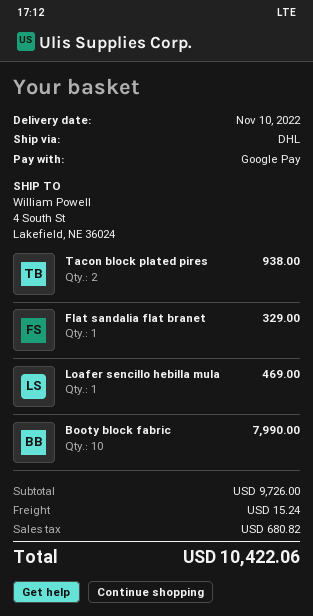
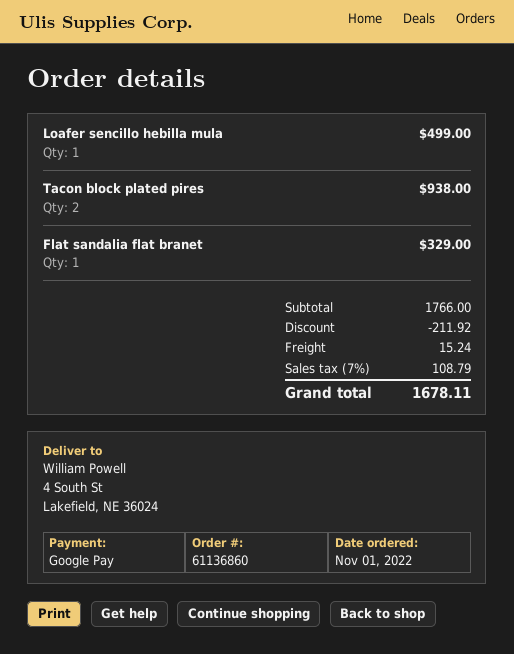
Loafer sencillo hebilla mula: 1 for 469.00 -> 1 for 499.00
Booty block fabric: 10 for 7990.00 -> none
subtotal: 9726.00 -> 1766.00
discount: none -> 211.92
tax: 680.82 -> 108.79
total: 10422.06 -> 1678.11

